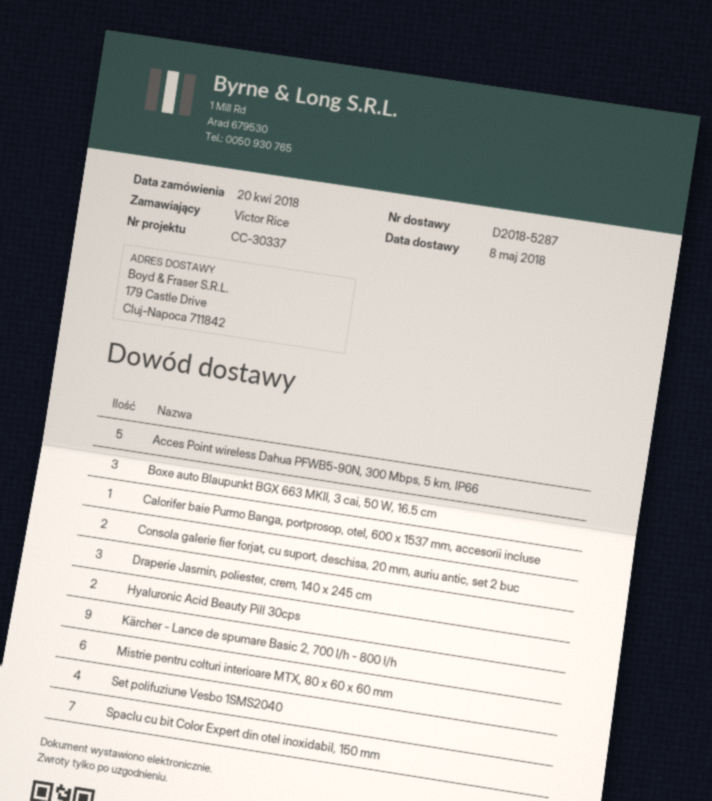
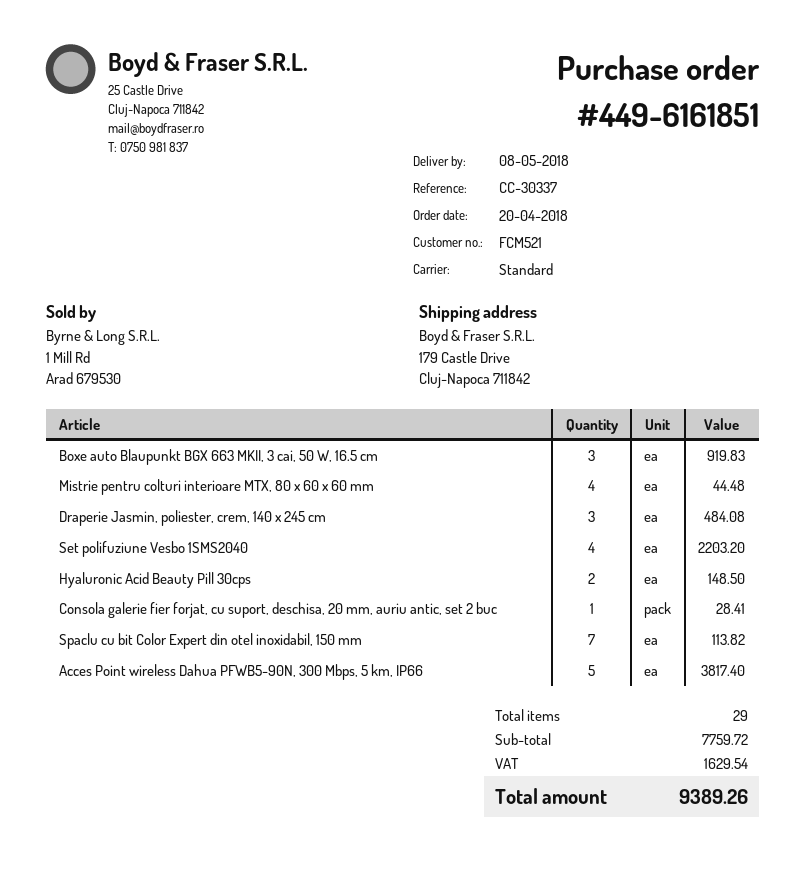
Calorifer baie Purmo Banga, portprosop, otel, 600 x 1537 mm, accesorii incluse: 1 -> none
Consola galerie fier forjat, cu suport, deschisa, 20 mm, auriu antic, set 2 buc: 2 -> 1
Kärcher - Lance de spumare Basic 2, 700 l/h - 800 l/h: 9 -> none
Mistrie pentru colturi interioare MTX, 80 x 60 x 60 mm: 6 -> 4

